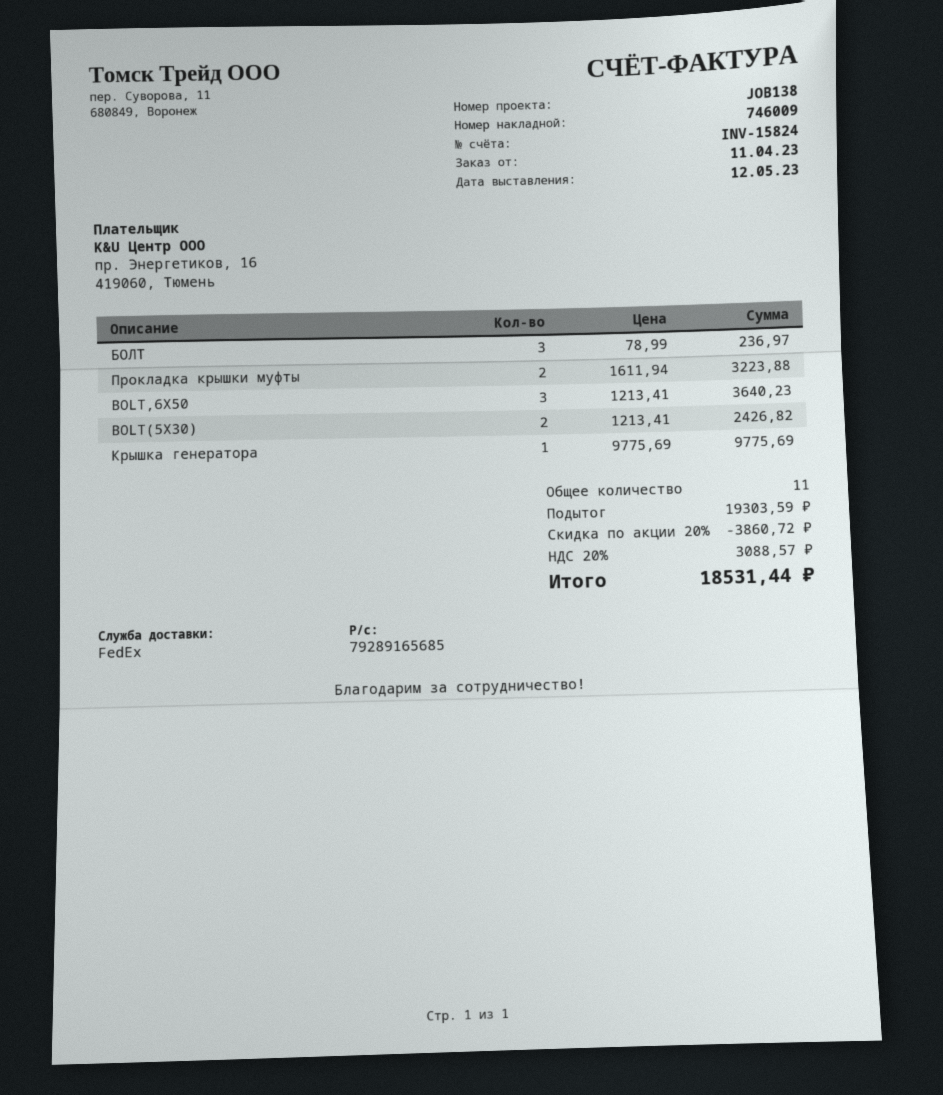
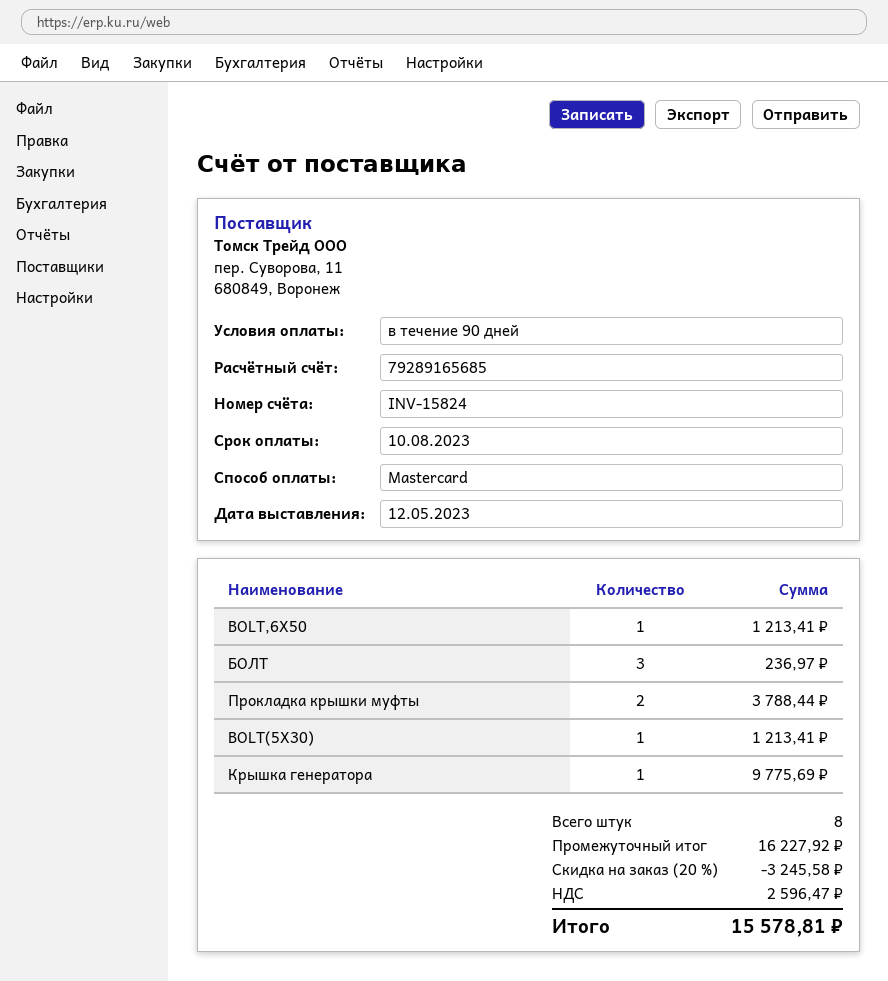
Прокладка крышки муфты: 2 for 3223.88 -> 2 for 3788.44
BOLT,6X50: 3 for 3640.23 -> 1 for 1213.41
BOLT(5X30): 2 for 2426.82 -> 1 for 1213.41
total quantity: 11 -> 8
subtotal: 19303.59 -> 16227.92
discount: 20% = 3860.72 -> 20% = 3245.58
tax: 3088.57 -> 2596.47
total: 18531.44 -> 15578.81

